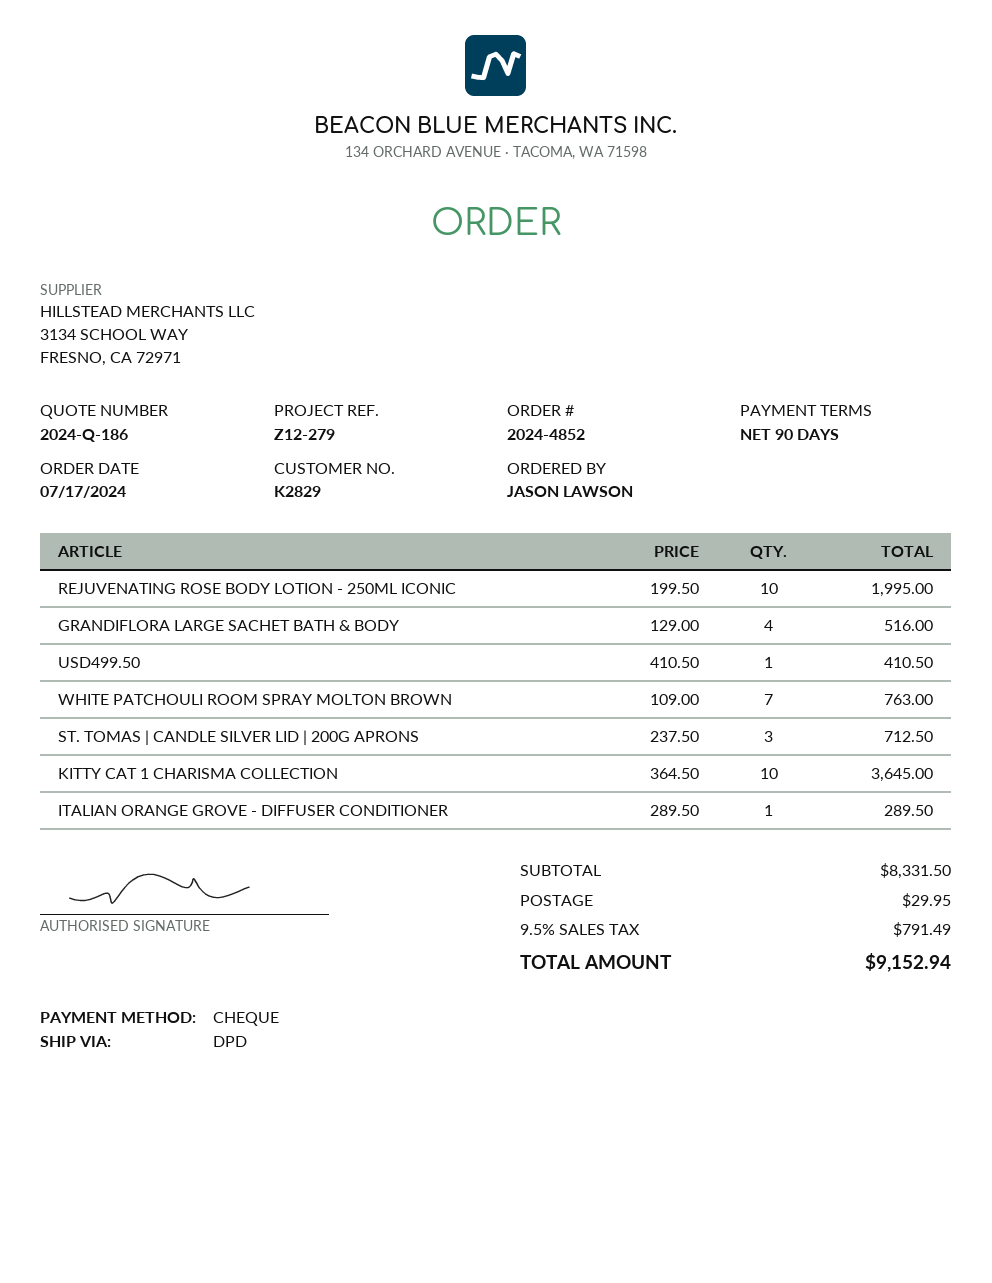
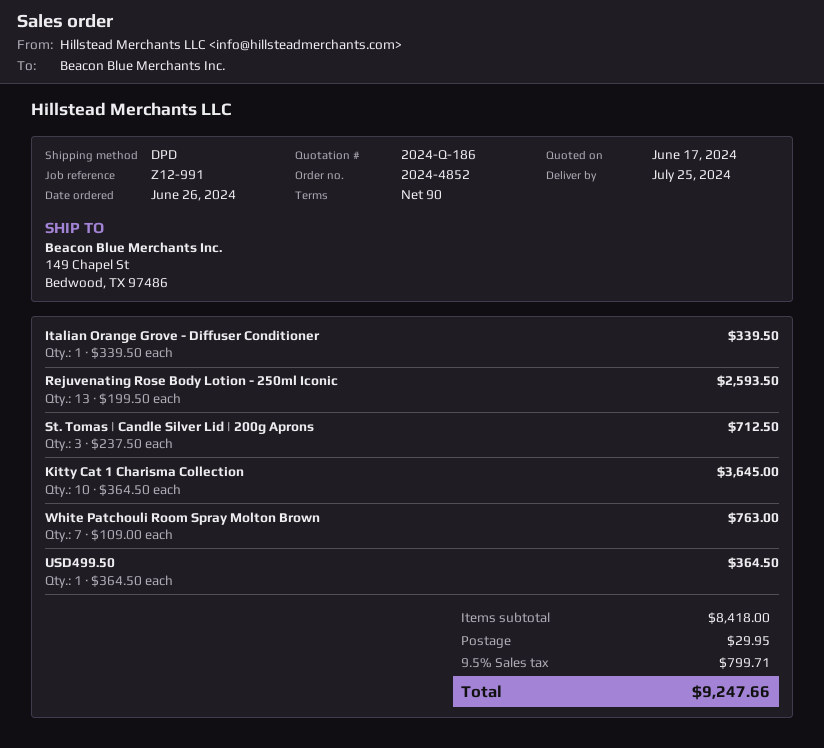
order date: 2024-07-17 -> 2024-06-26
reference: Z12-279 -> Z12-991
REJUVENATING ROSE BODY LOTION - 250ML ICONIC: 10 x 199.50 = 1995.00 -> 13 x 199.50 = 2593.50
GRANDIFLORA LARGE SACHET BATH & BODY: 4 x 129.00 = 516.00 -> none
USD499.50: 1 x 410.50 = 410.50 -> 1 x 364.50 = 364.50
ITALIAN ORANGE GROVE - DIFFUSER CONDITIONER: 1 x 289.50 = 289.50 -> 1 x 339.50 = 339.50
subtotal: 8331.50 -> 8418.00
tax: 9.5% = 791.49 -> 9.5% = 799.71
total: 9152.94 -> 9247.66

